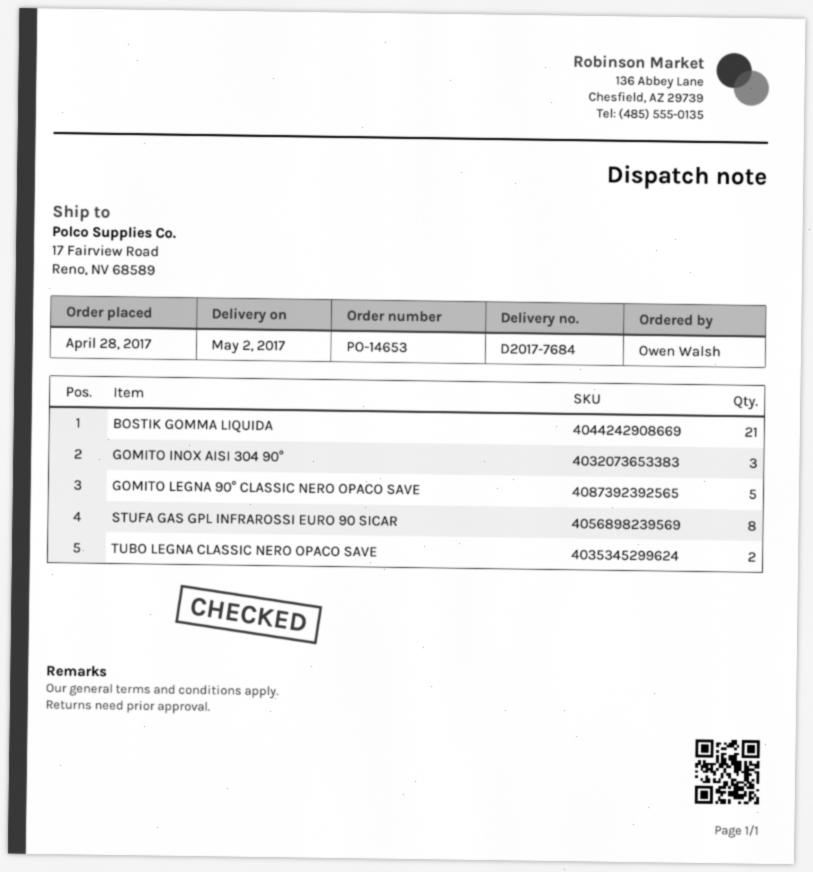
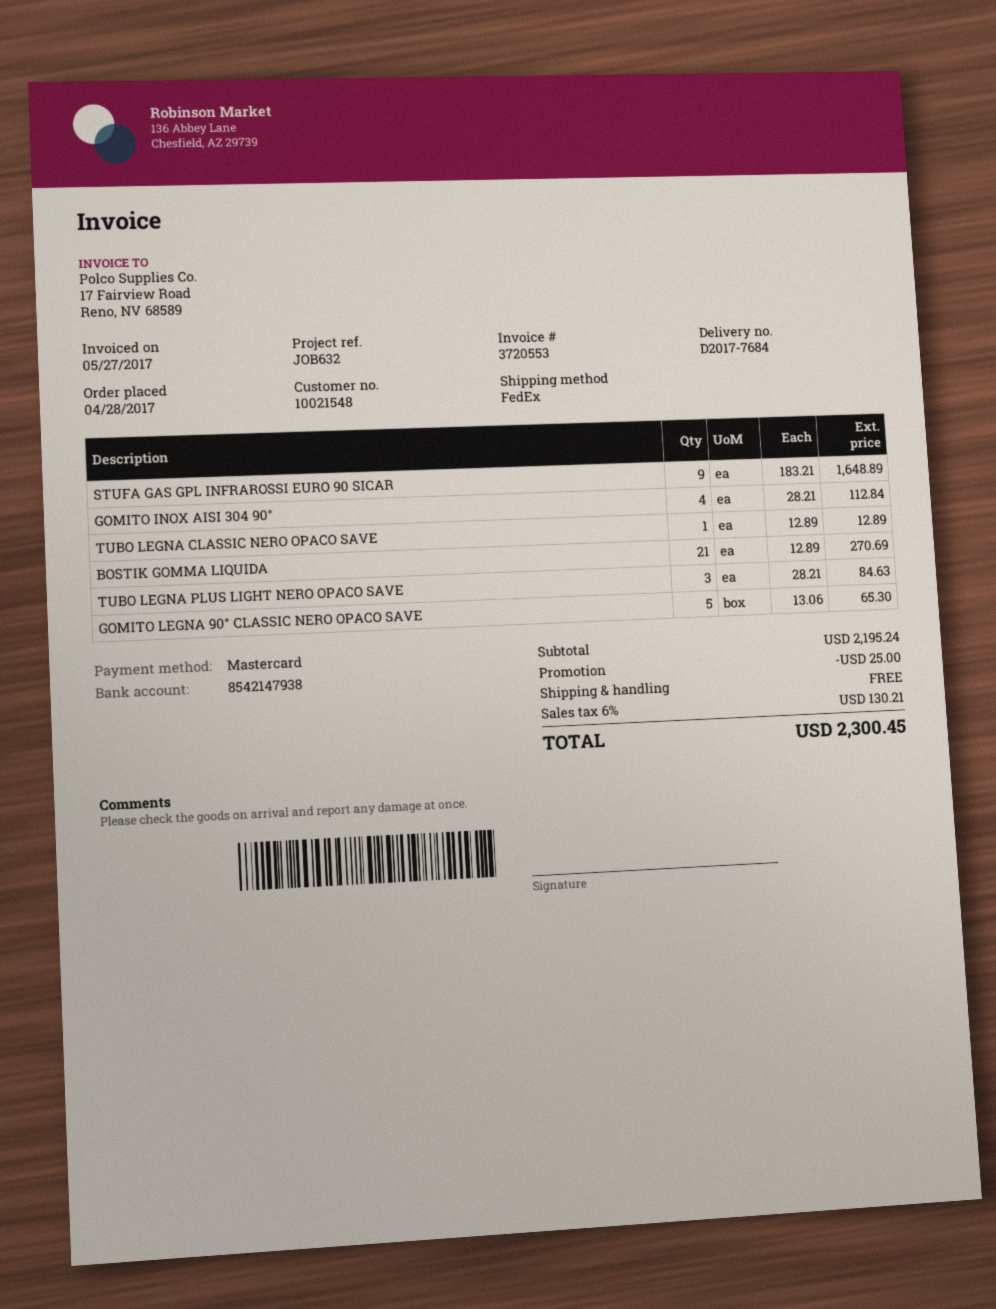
GOMITO INOX AISI 304 90°: 3 -> 4
STUFA GAS GPL INFRAROSSI EURO 90 SICAR: 8 -> 9
TUBO LEGNA CLASSIC NERO OPACO SAVE: 2 -> 1
TUBO LEGNA PLUS LIGHT NERO OPACO SAVE: none -> 3

